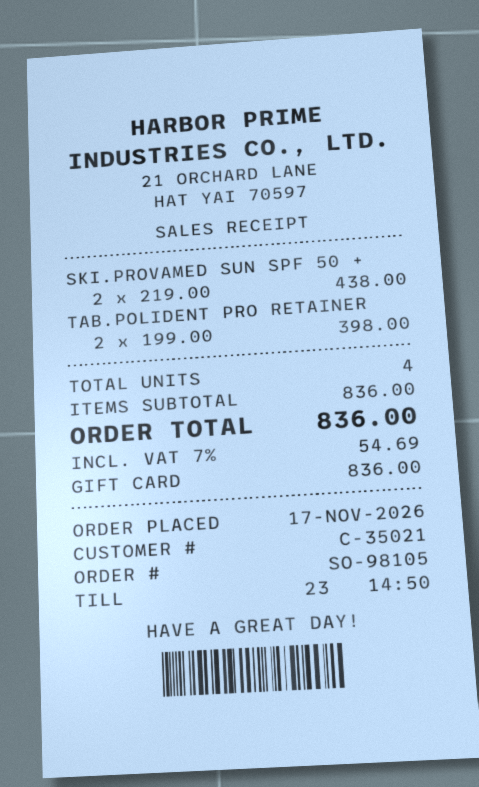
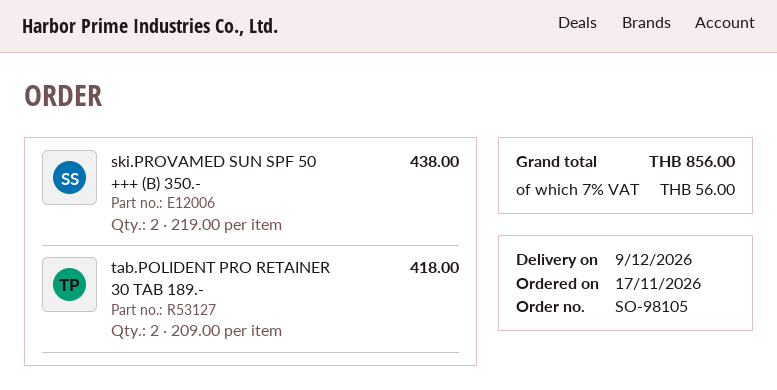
TAB.POLIDENT PRO RETAINER: 2 x 199.00 = 398.00 -> 2 x 209.00 = 418.00
tax: 7% = 54.69 -> 7% = 56.00
total: 836.00 -> 856.00

